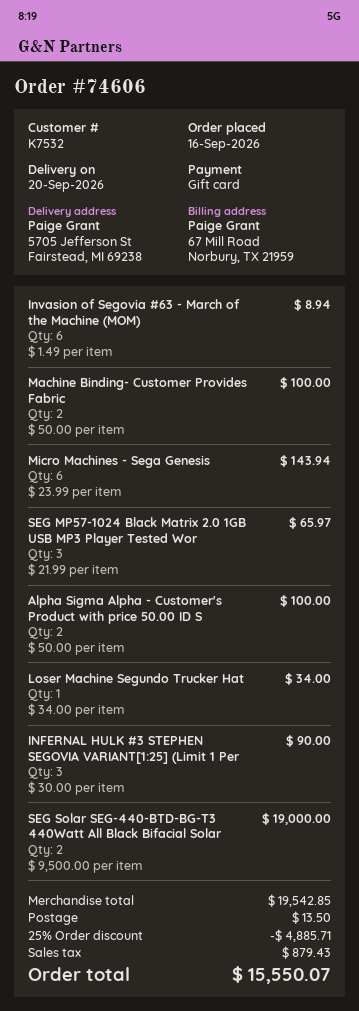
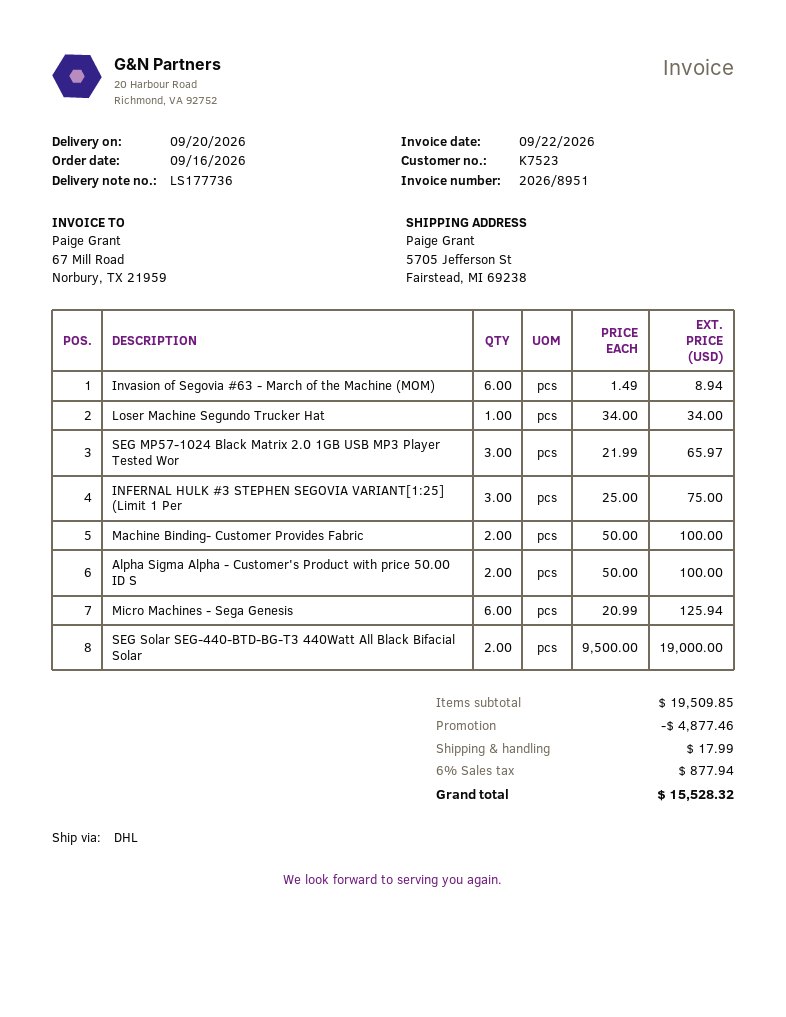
customer number: K7532 -> K7523
Micro Machines - Sega Genesis: 6 x 23.99 = 143.94 -> 6 x 20.99 = 125.94
INFERNAL HULK #3 STEPHEN SEGOVIA VARIANT[1:25] (Limit 1 Per: 3 x 30.00 = 90.00 -> 3 x 25.00 = 75.00
subtotal: 19542.85 -> 19509.85
discount: 4885.71 -> 4877.46
shipping: 13.50 -> 17.99
tax: 879.43 -> 877.94
total: 15550.07 -> 15528.32

